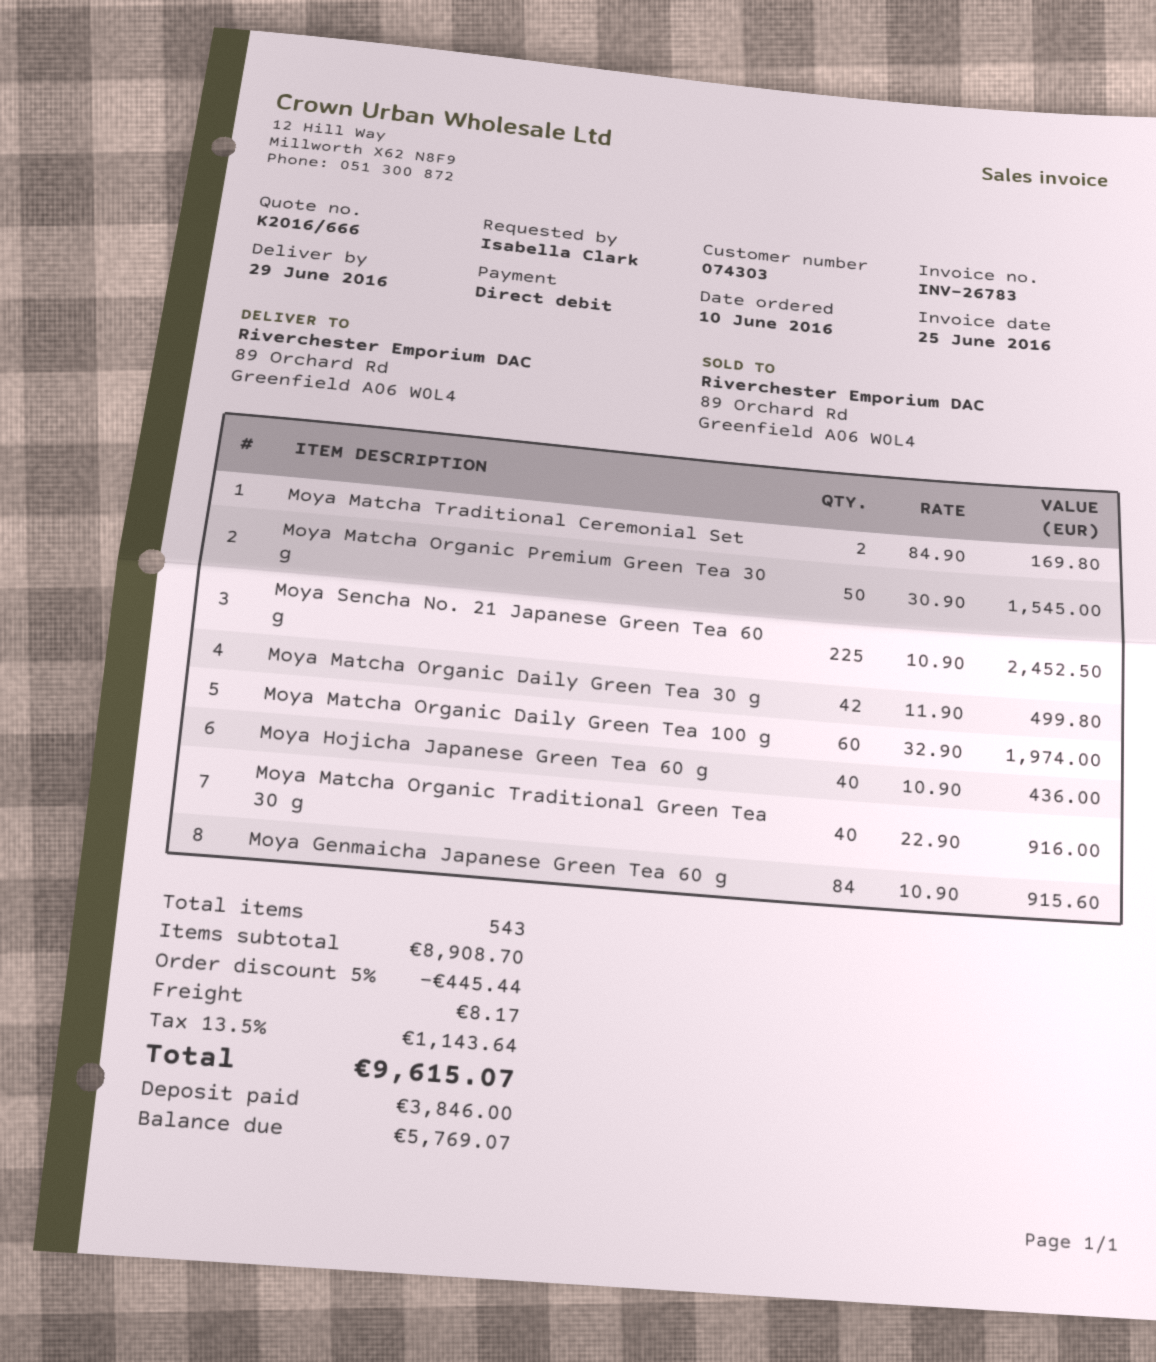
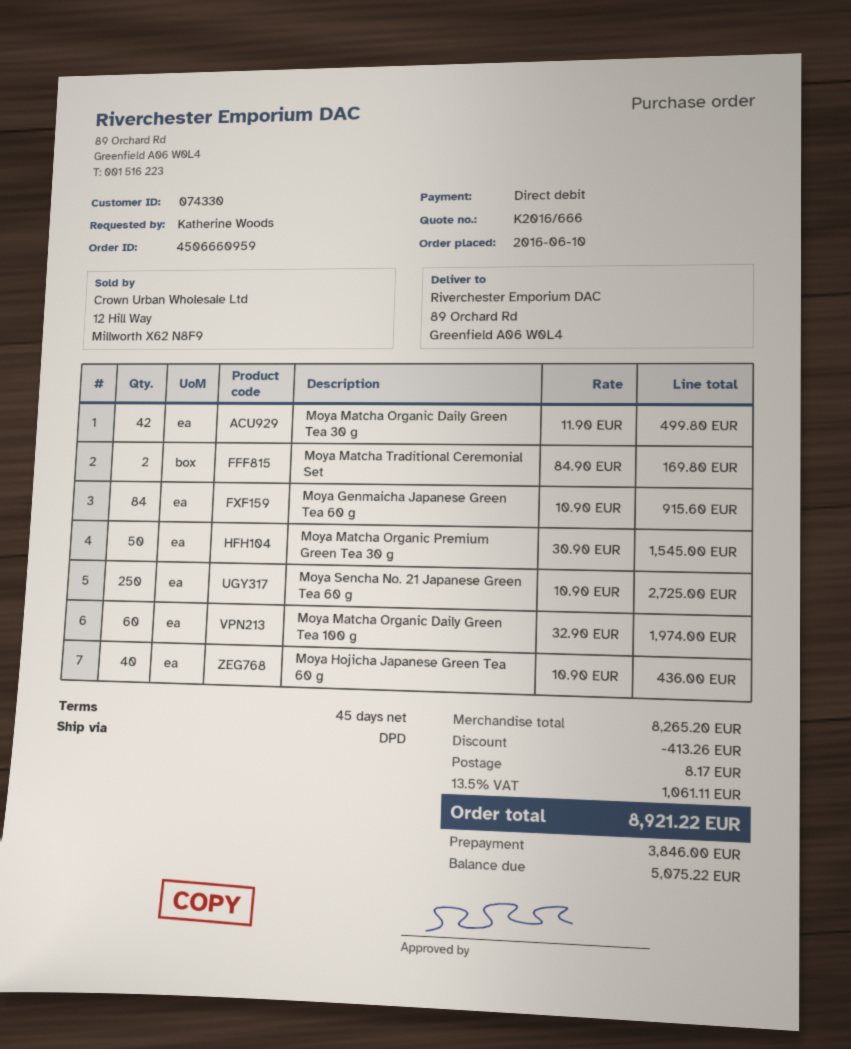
customer number: 074303 -> 074330
ordered by: Isabella Clark -> Katherine Woods
Moya Sencha No. 21 Japanese Green Tea 60 g: 225 x 10.90 = 2452.50 -> 250 x 10.90 = 2725.00
Moya Matcha Organic Traditional Green Tea 30 g: 40 x 22.90 = 916.00 -> none
subtotal: 8908.70 -> 8265.20
discount: 445.44 -> 413.26
tax: 13.5% = 1143.64 -> 13.5% = 1061.11
total: 9615.07 -> 8921.22
balance: 5769.07 -> 5075.22

